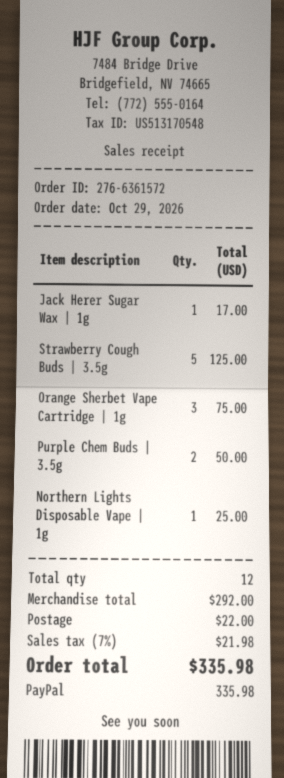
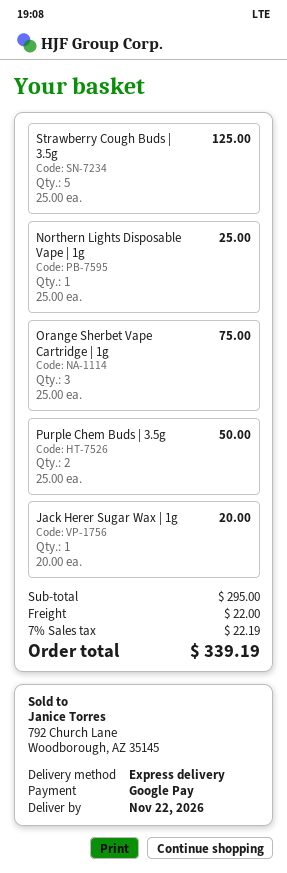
payment method: PayPal -> Google Pay
Jack Herer Sugar Wax | 1g: 1 for 17.00 -> 1 for 20.00
subtotal: 292.00 -> 295.00
tax: 7% = 21.98 -> 7% = 22.19
total: 335.98 -> 339.19

